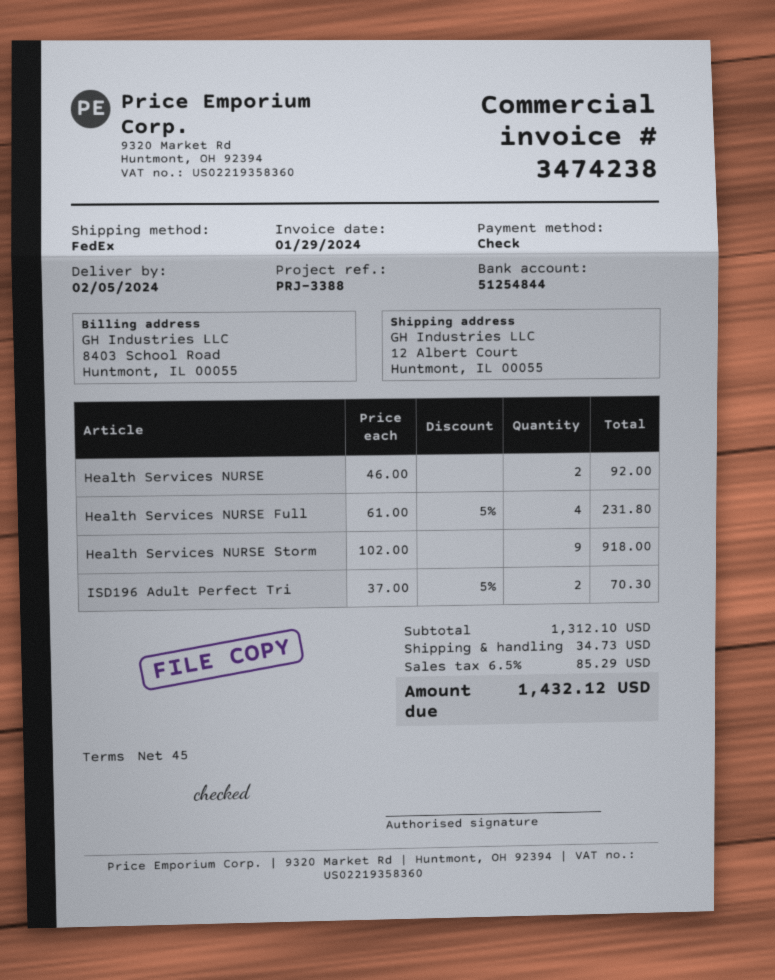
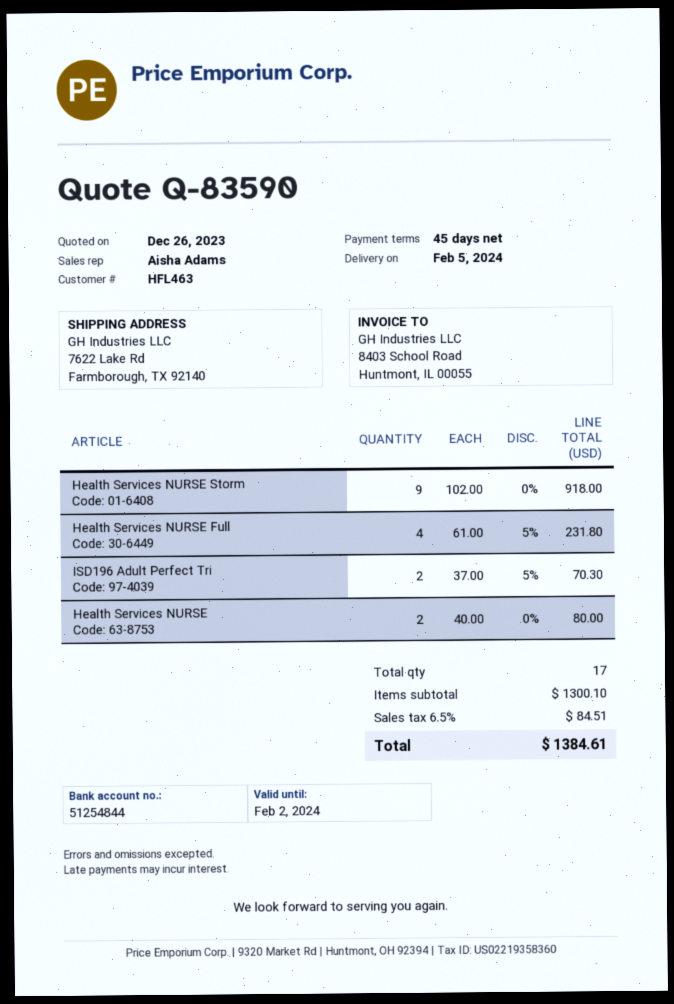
ship to: 12 Albert Court, Huntmont, IL 00055 -> 7622 Lake Rd, Farmborough, TX 92140
Health Services NURSE: 2 x 46.00 = 92.00 -> 2 x 40.00 = 80.00
subtotal: 1312.10 -> 1300.10
shipping: 34.73 -> none
tax: 6.5% = 85.29 -> 6.5% = 84.51
total: 1432.12 -> 1384.61

